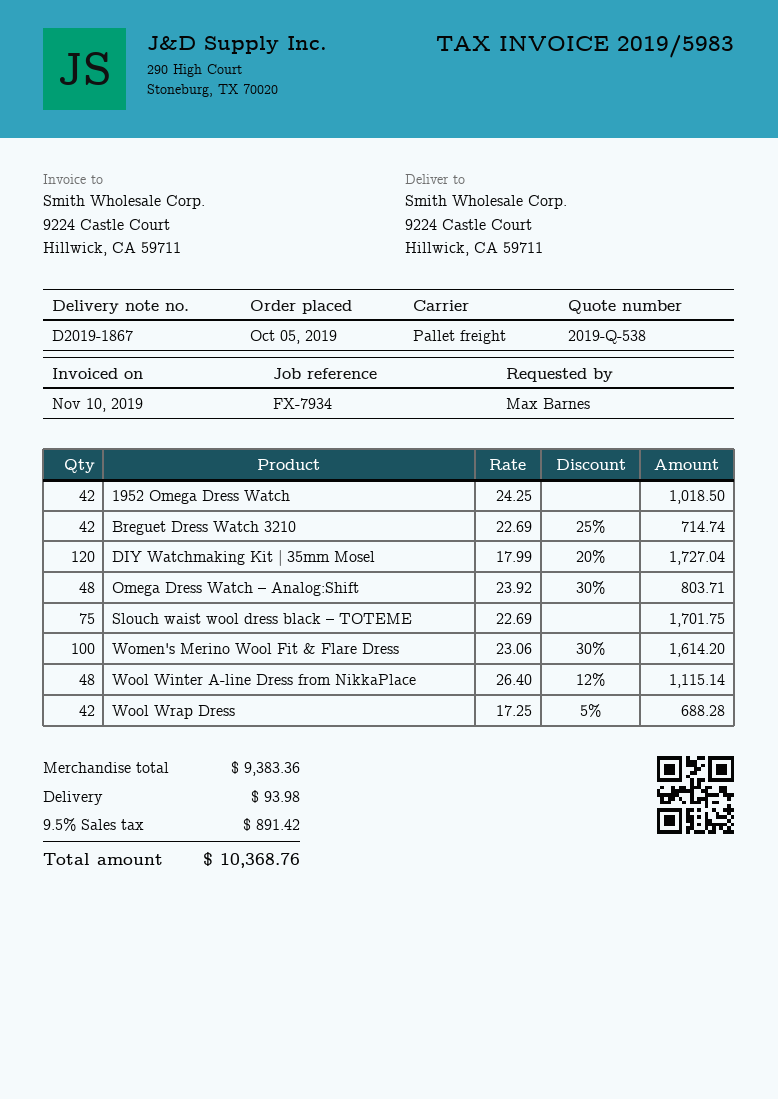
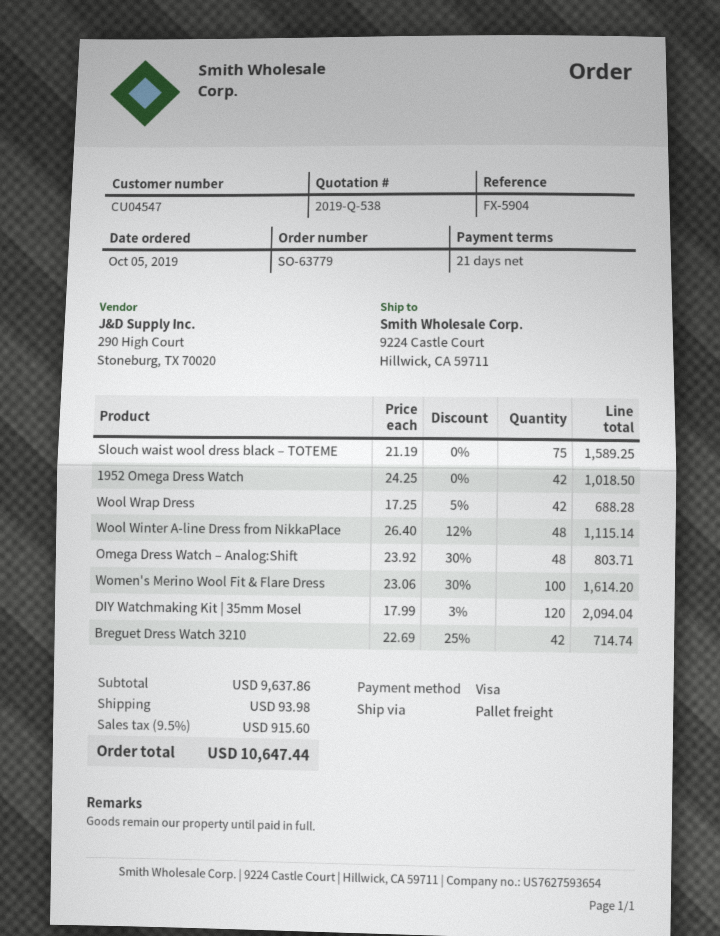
reference: FX-7934 -> FX-5904
DIY Watchmaking Kit | 35mm Mosel: 120 x 17.99 - 20% = 1727.04 -> 120 x 17.99 - 3% = 2094.04
Slouch waist wool dress black – TOTEME: 75 x 22.69 = 1701.75 -> 75 x 21.19 = 1589.25
subtotal: 9383.36 -> 9637.86
tax: 9.5% = 891.42 -> 9.5% = 915.60
total: 10368.76 -> 10647.44

